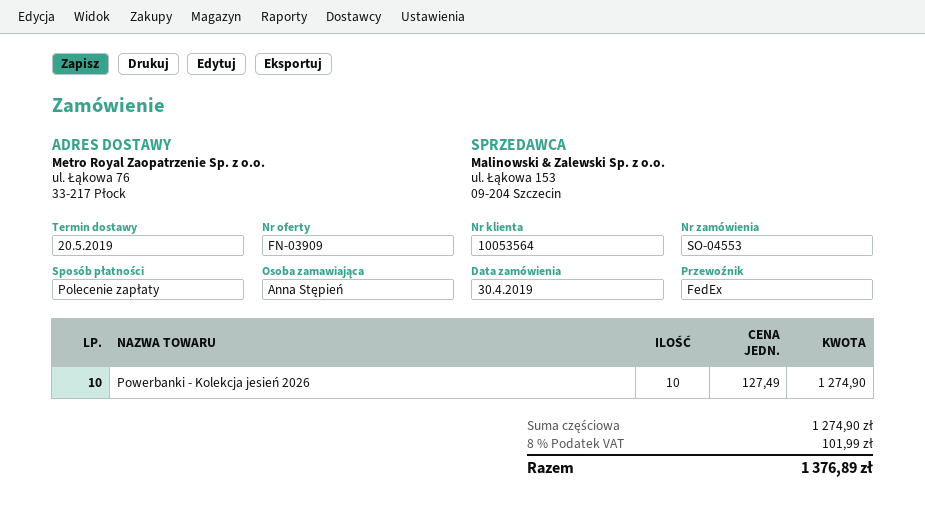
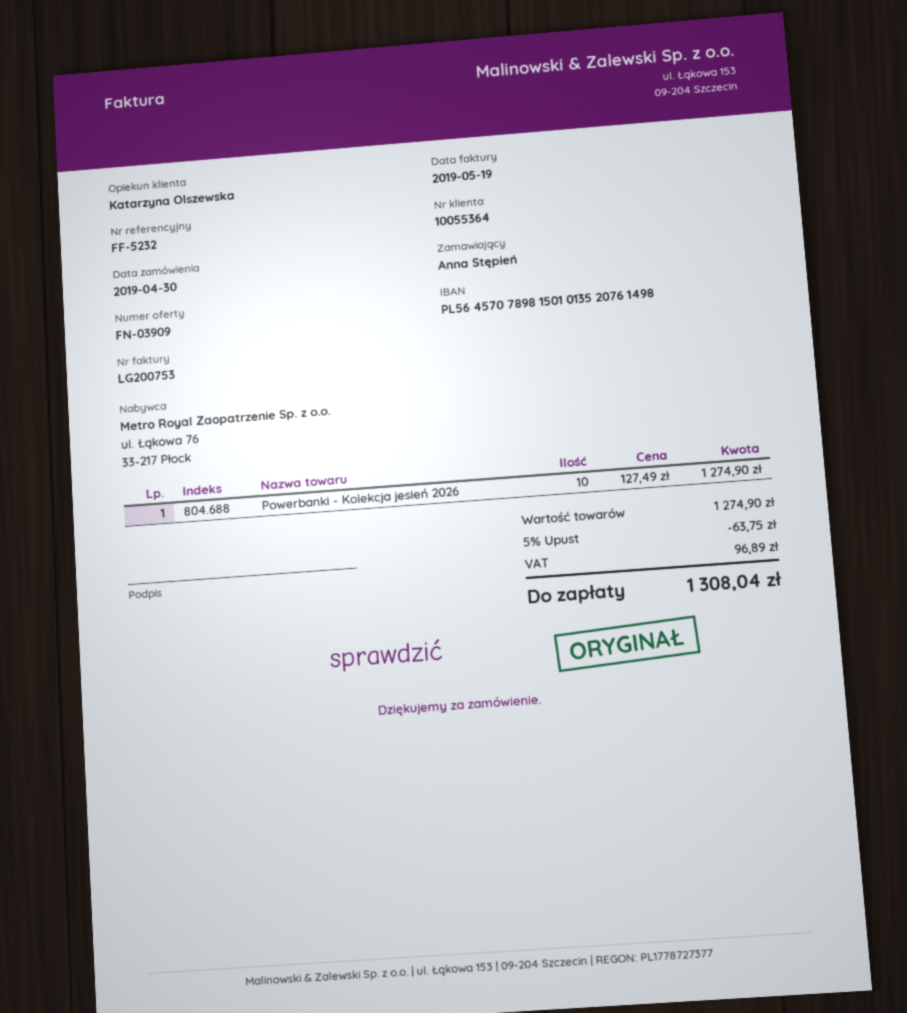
customer number: 10053564 -> 10055364
discount: none -> 5% = 63.75
tax: 101.99 -> 96.89
total: 1376.89 -> 1308.04

